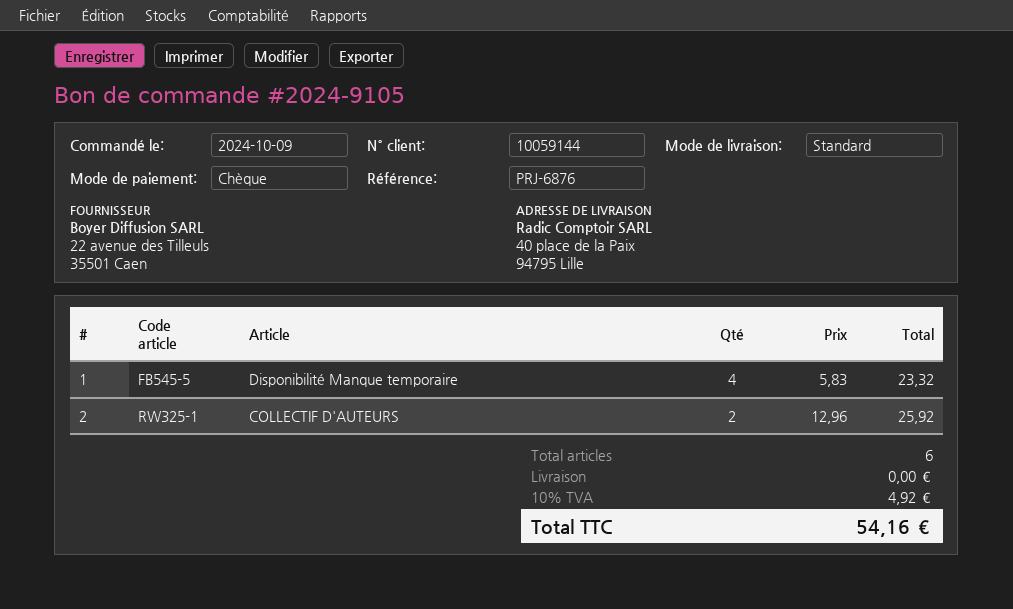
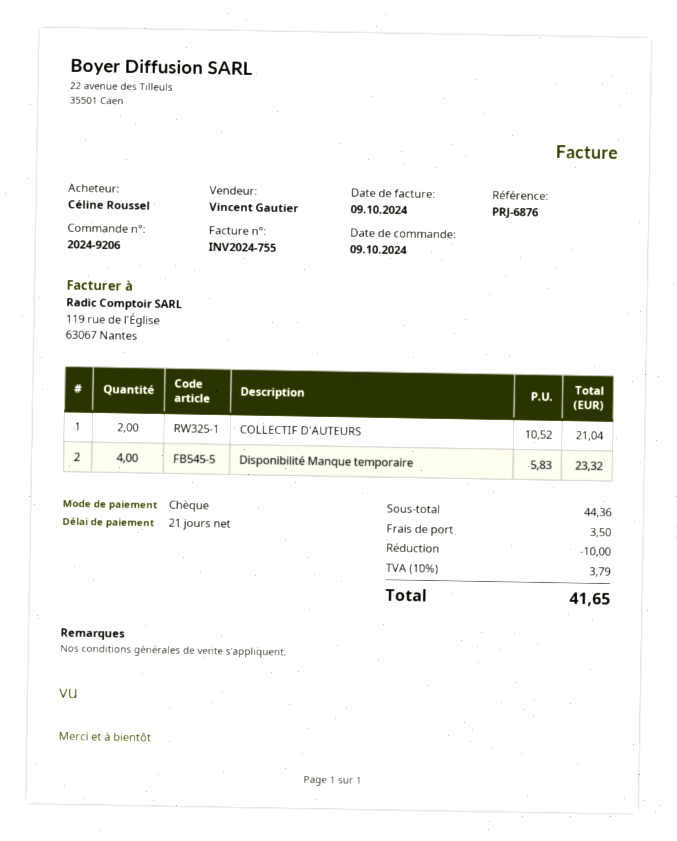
order number: 2024-9105 -> 2024-9206
COLLECTIF D'AUTEURS: 2 x 12.96 = 25.92 -> 2 x 10.52 = 21.04
discount: none -> 10.00
shipping: 0.00 -> 3.50
tax: 10% = 4.92 -> 10% = 3.79
total: 54.16 -> 41.65

